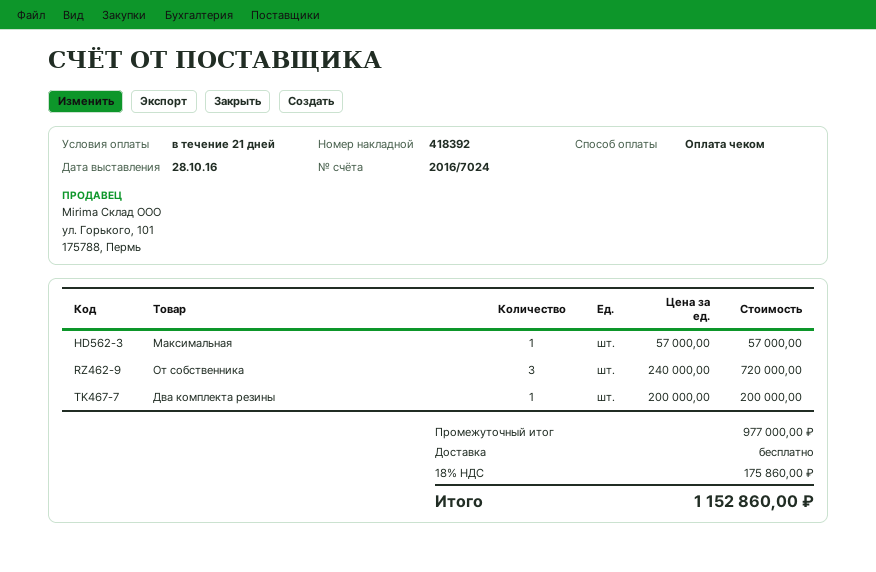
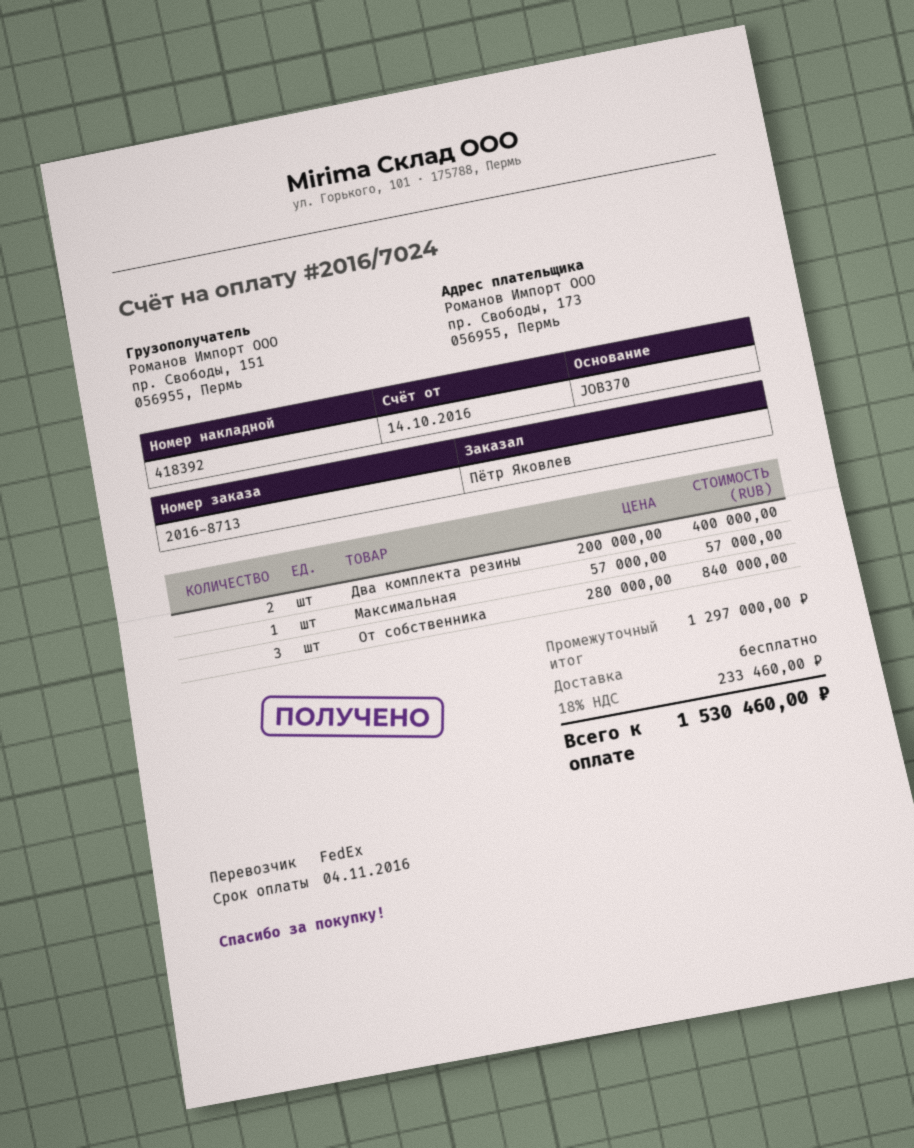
invoice date: 2016-10-28 -> 2016-10-14
От собственника: 3 x 240000.00 = 720000.00 -> 3 x 280000.00 = 840000.00
Два комплекта резины: 1 x 200000.00 = 200000.00 -> 2 x 200000.00 = 400000.00
subtotal: 977000.00 -> 1297000.00
tax: 18% = 175860.00 -> 18% = 233460.00
total: 1152860.00 -> 1530460.00

